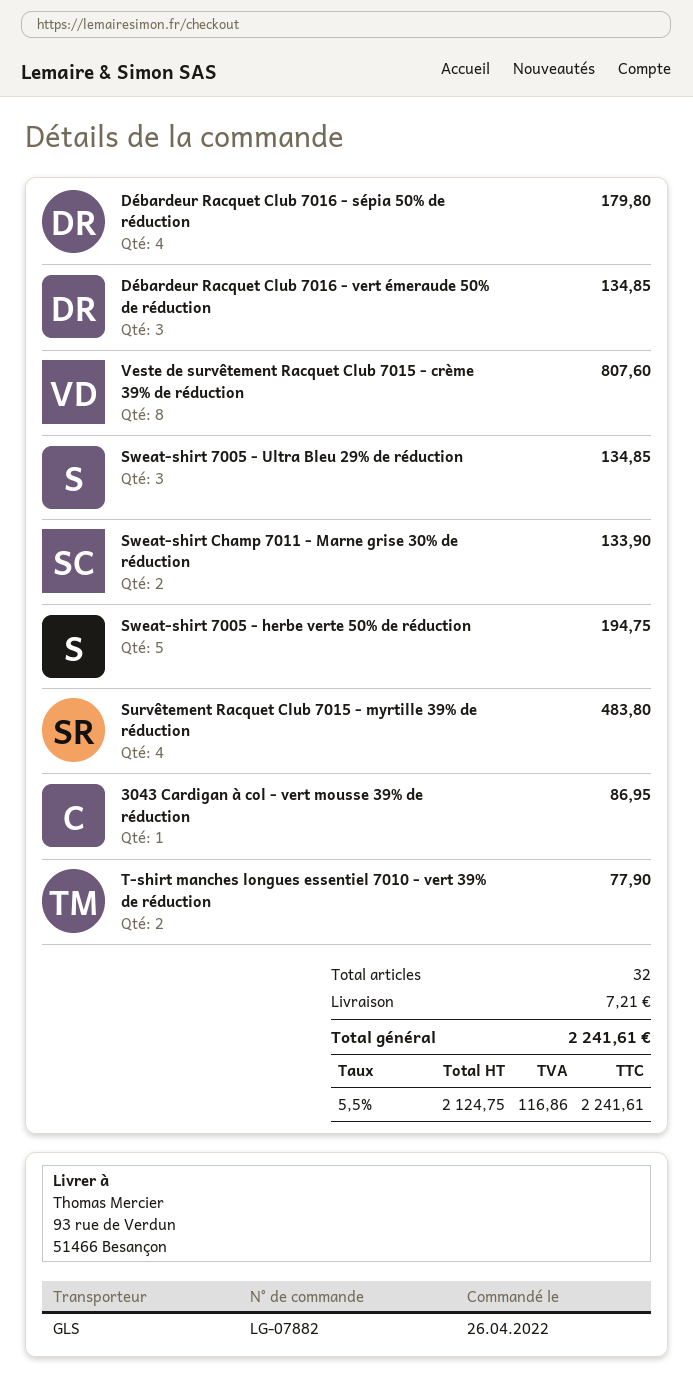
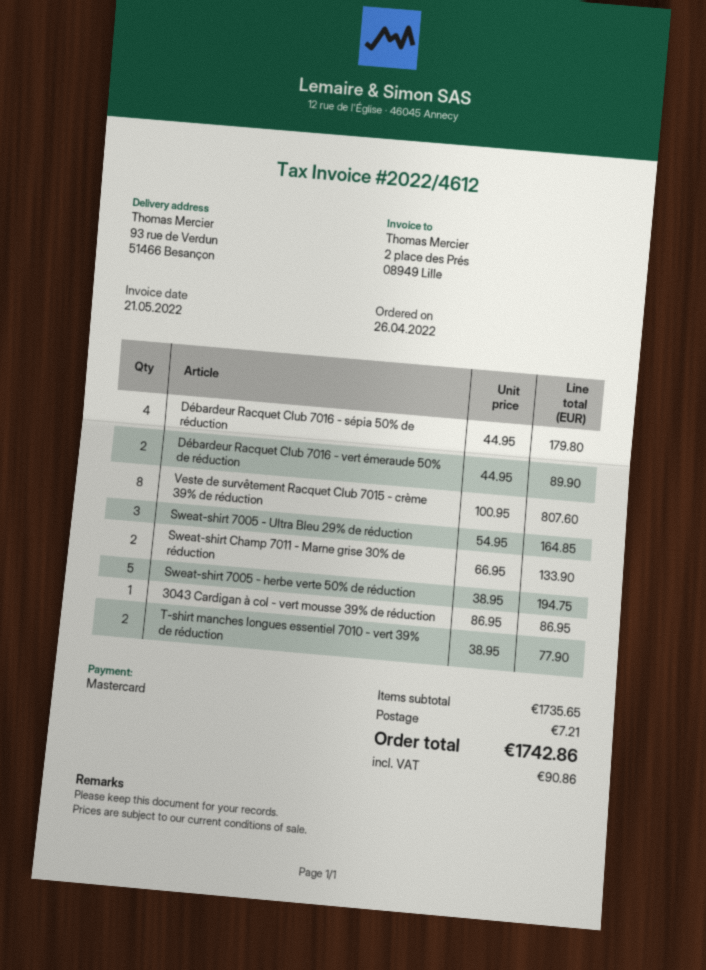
Débardeur Racquet Club 7016 - vert émeraude 50% de réduction: 3 for 134.85 -> 2 for 89.90
Sweat-shirt 7005 - Ultra Bleu 29% de réduction: 3 for 134.85 -> 3 for 164.85
Survêtement Racquet Club 7015 - myrtille 39% de réduction: 4 for 483.80 -> none
tax: 116.86 -> 90.86
total: 2241.61 -> 1742.86

